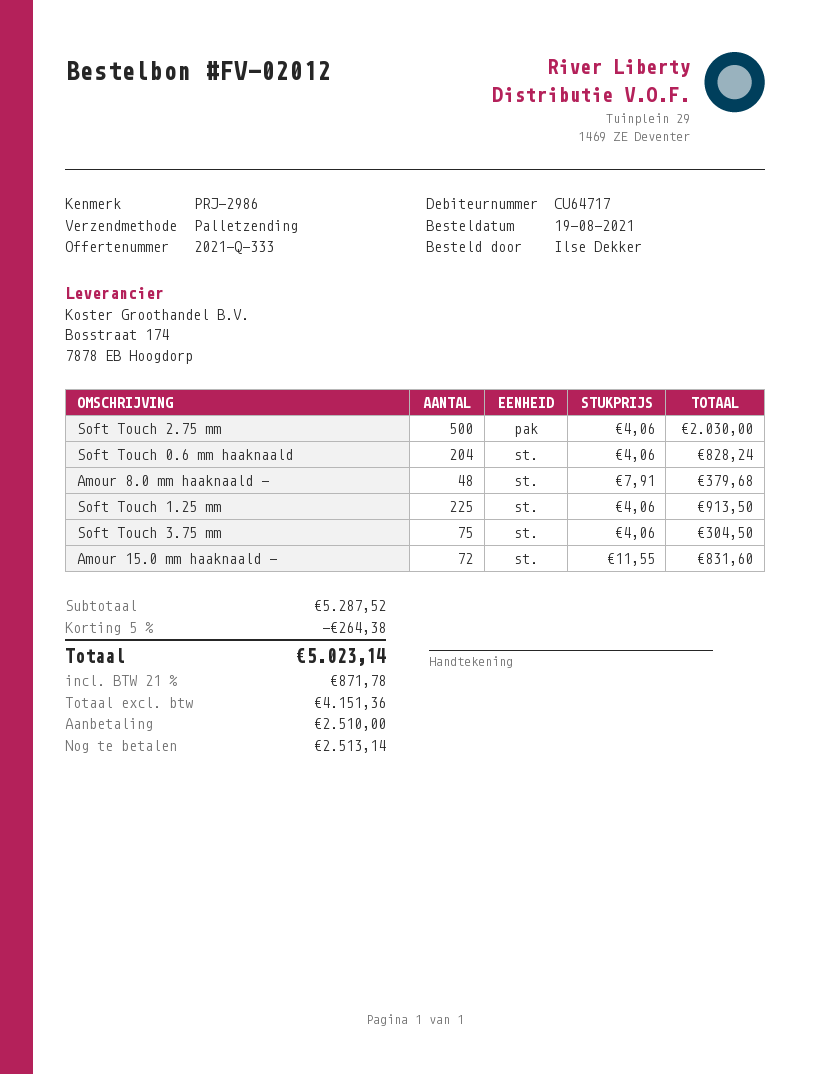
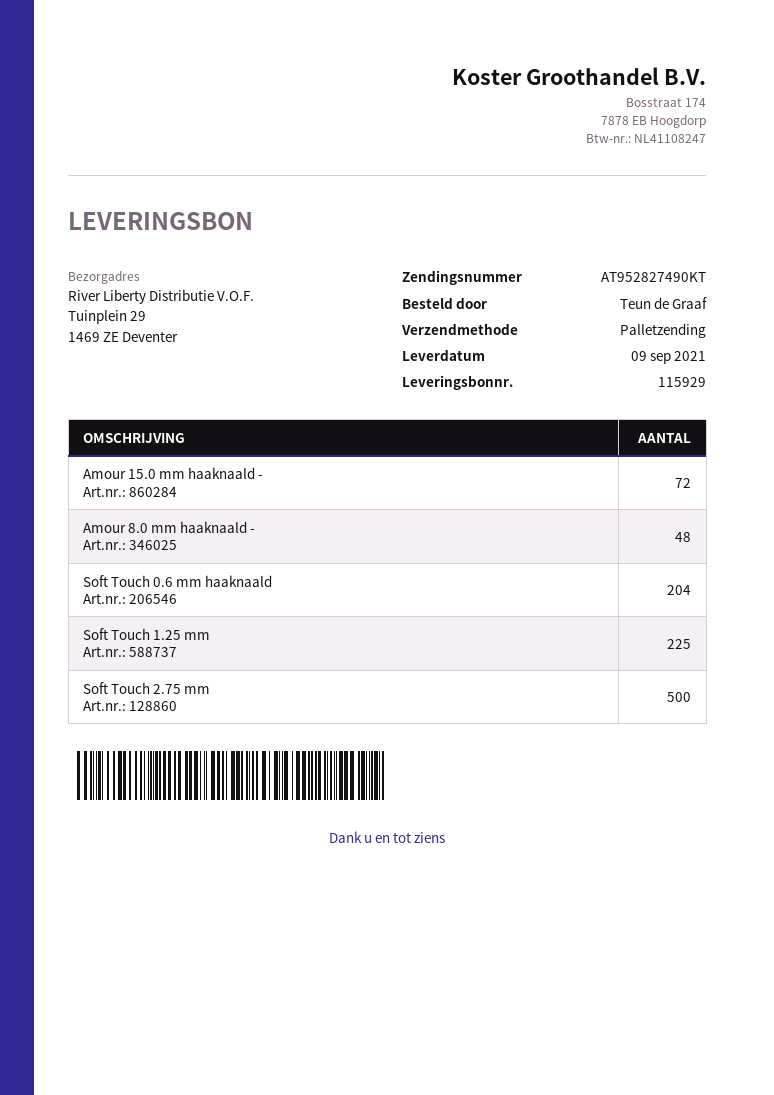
ordered by: Ilse Dekker -> Teun de Graaf
Soft Touch 3.75 mm: 75 -> none

